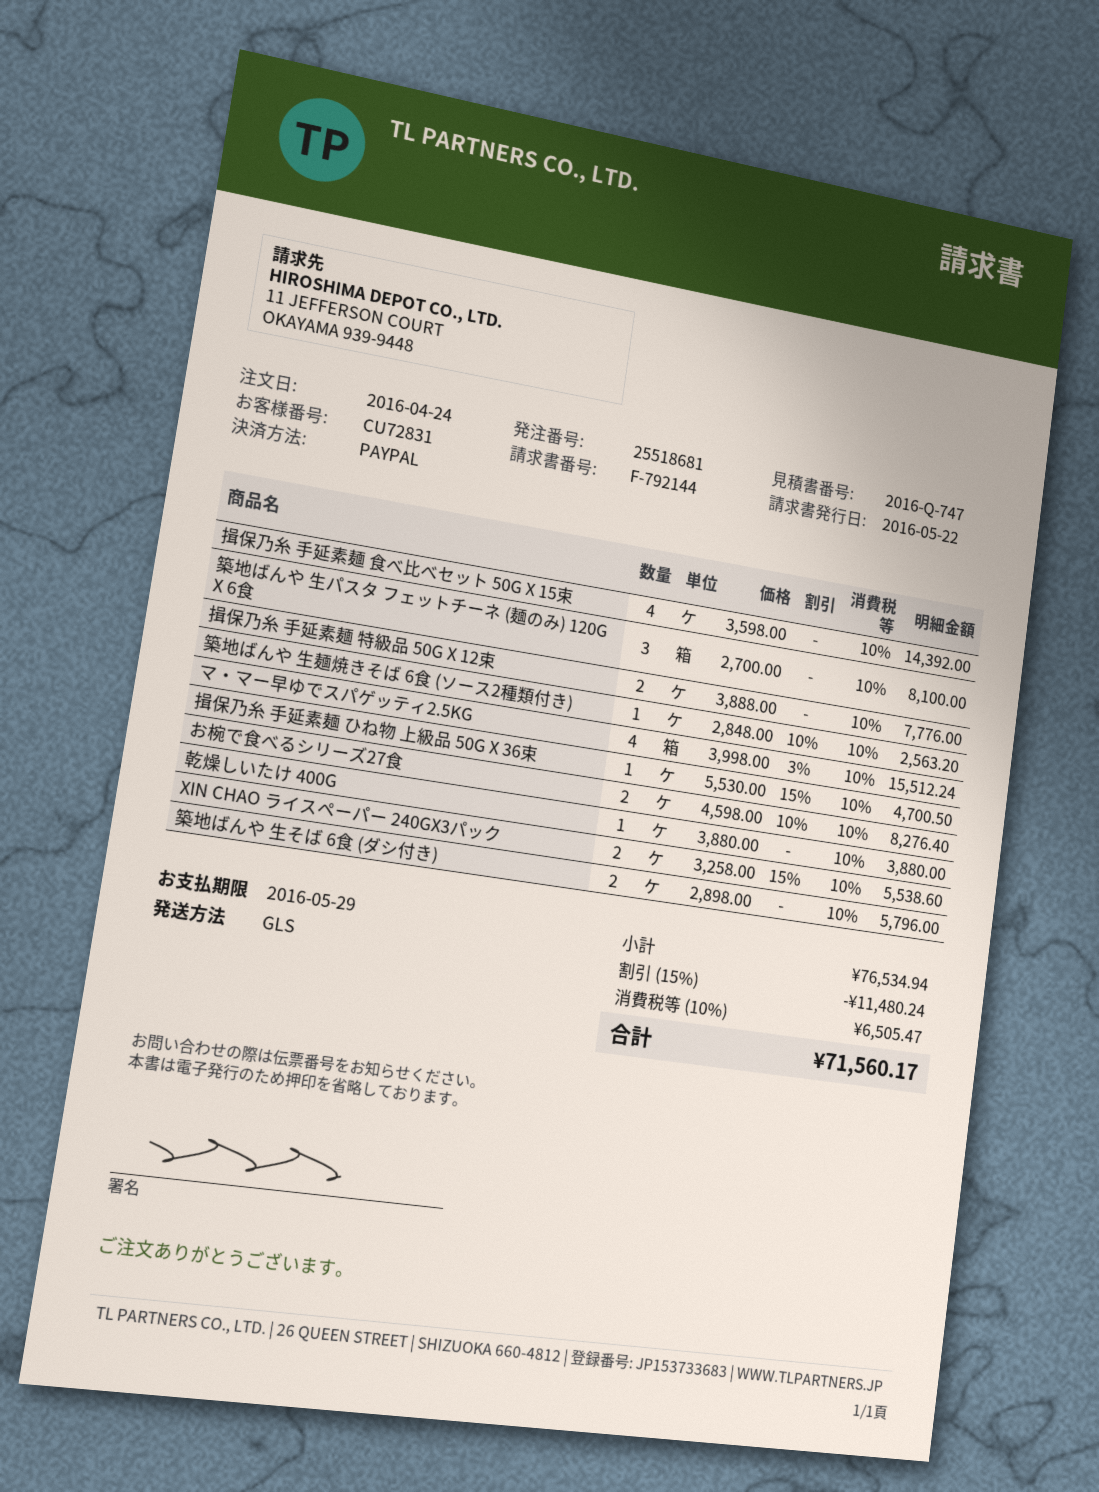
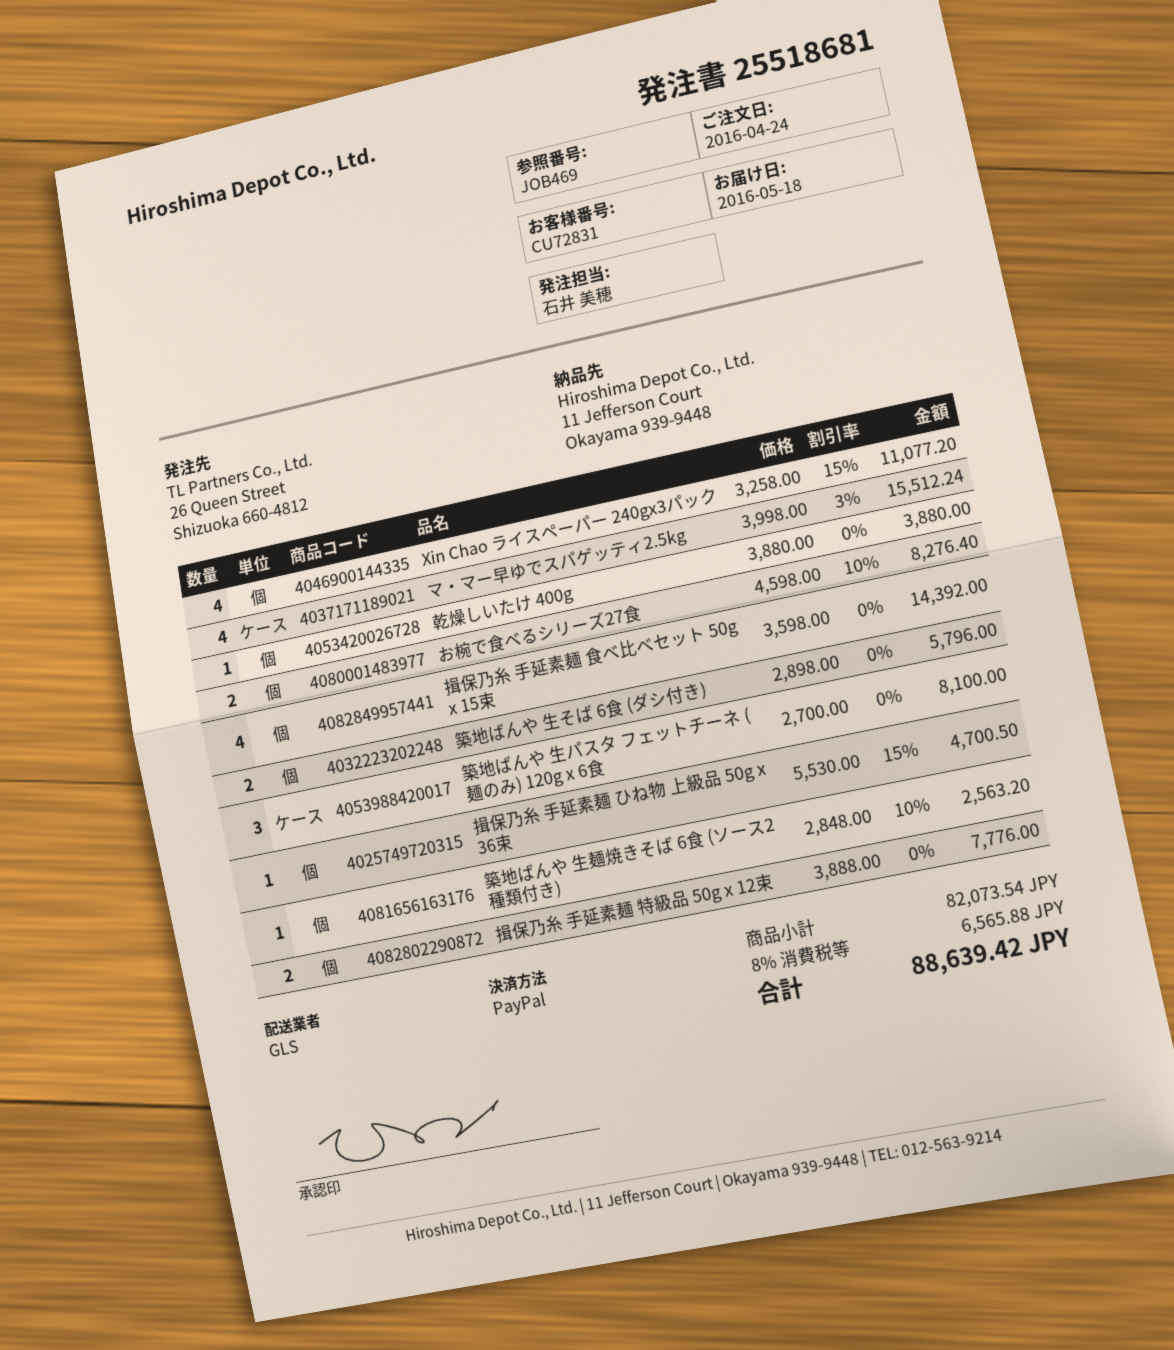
XIN CHAO ライスペーパー 240GX3パック: 2 x 3258.00 - 15% = 5538.60 -> 4 x 3258.00 - 15% = 11077.20
subtotal: 76534.94 -> 82073.54
discount: 15% = 11480.24 -> none
tax: 10% = 6505.47 -> 8% = 6565.88
total: 71560.17 -> 88639.42

